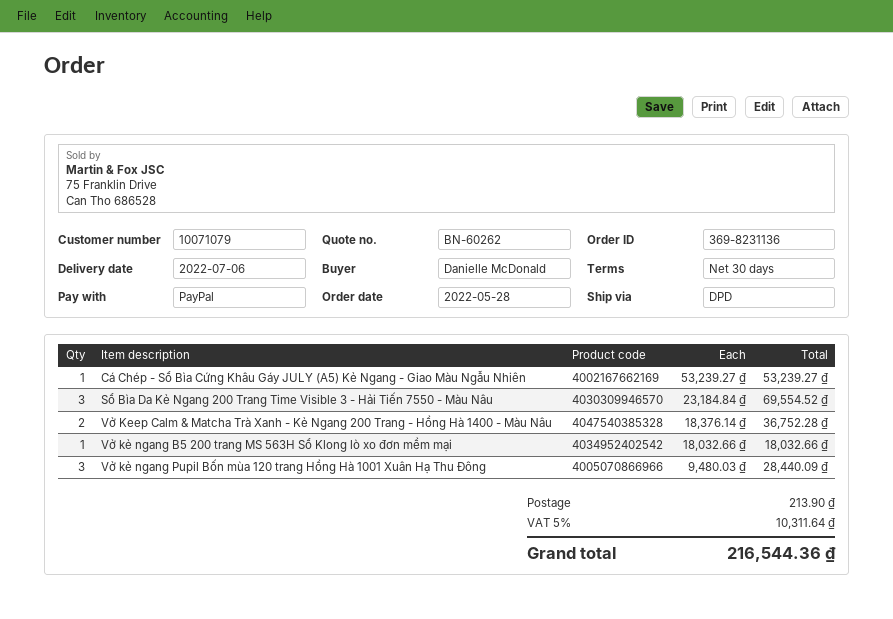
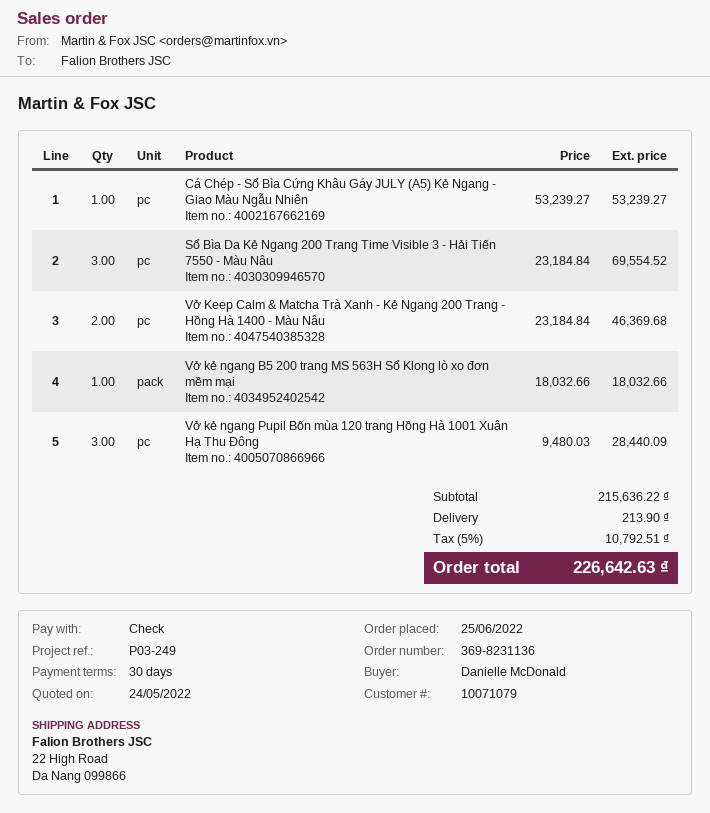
order date: 2022-05-28 -> 2022-06-25
payment method: PayPal -> cheque
Vở Keep Calm & Matcha Trà Xanh - Kẻ Ngang 200 Trang - Hồng Hà 1400 - Màu Nâu: 2 x 18376.14 = 36752.28 -> 2 x 23184.84 = 46369.68
tax: 5% = 10311.64 -> 5% = 10792.51
total: 216544.36 -> 226642.63

